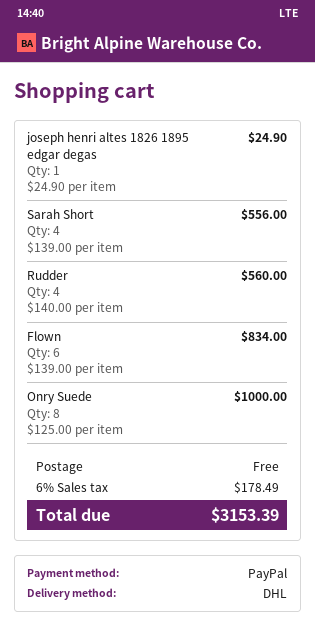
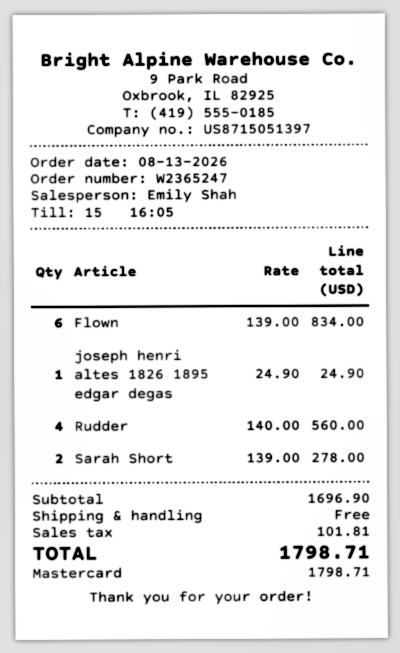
payment method: PayPal -> Mastercard
Sarah Short: 4 x 139.00 = 556.00 -> 2 x 139.00 = 278.00
Onry Suede: 8 x 125.00 = 1000.00 -> none
tax: 178.49 -> 101.81
total: 3153.39 -> 1798.71

